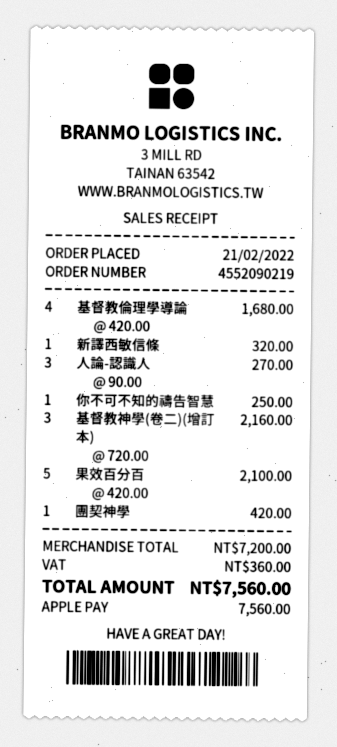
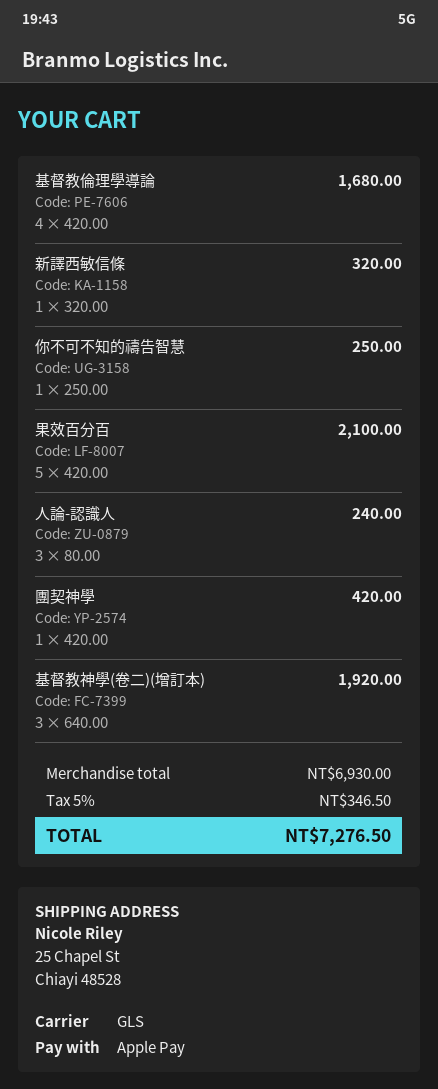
人論-認識人: 3 x 90.00 = 270.00 -> 3 x 80.00 = 240.00
基督教神學(卷二)(增訂本): 3 x 720.00 = 2160.00 -> 3 x 640.00 = 1920.00
subtotal: 7200.00 -> 6930.00
tax: 360.00 -> 346.50
total: 7560.00 -> 7276.50

